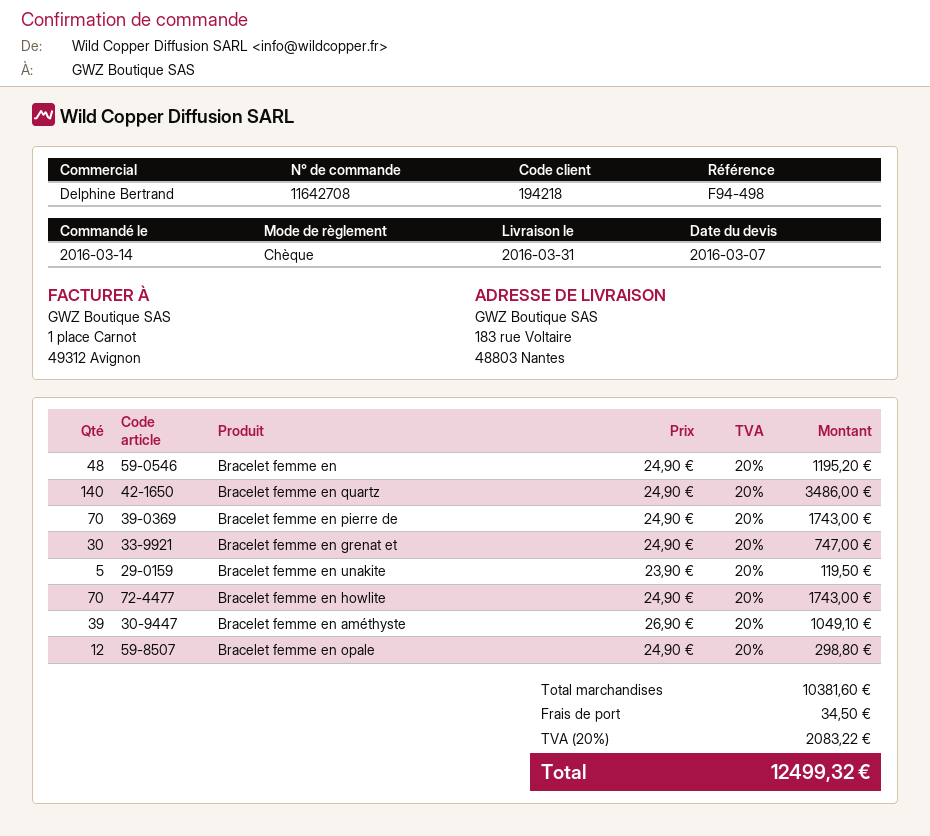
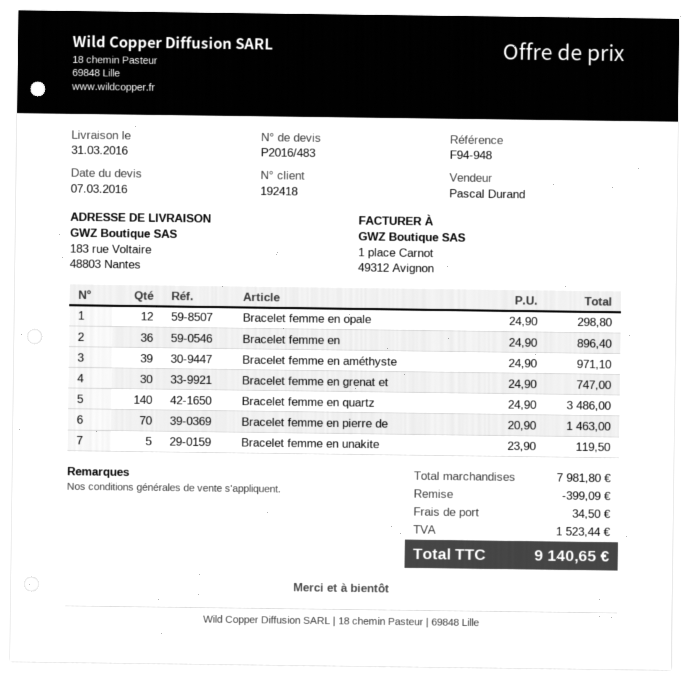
customer number: 194218 -> 192418
reference: F94-498 -> F94-948
sales rep: Delphine Bertrand -> Pascal Durand
Bracelet femme en: 48 x 24.90 = 1195.20 -> 36 x 24.90 = 896.40
Bracelet femme en pierre de: 70 x 24.90 = 1743.00 -> 70 x 20.90 = 1463.00
Bracelet femme en howlite: 70 x 24.90 = 1743.00 -> none
Bracelet femme en améthyste: 39 x 26.90 = 1049.10 -> 39 x 24.90 = 971.10
subtotal: 10381.60 -> 7981.80
discount: none -> 399.09
tax: 2083.22 -> 1523.44
total: 12499.32 -> 9140.65

